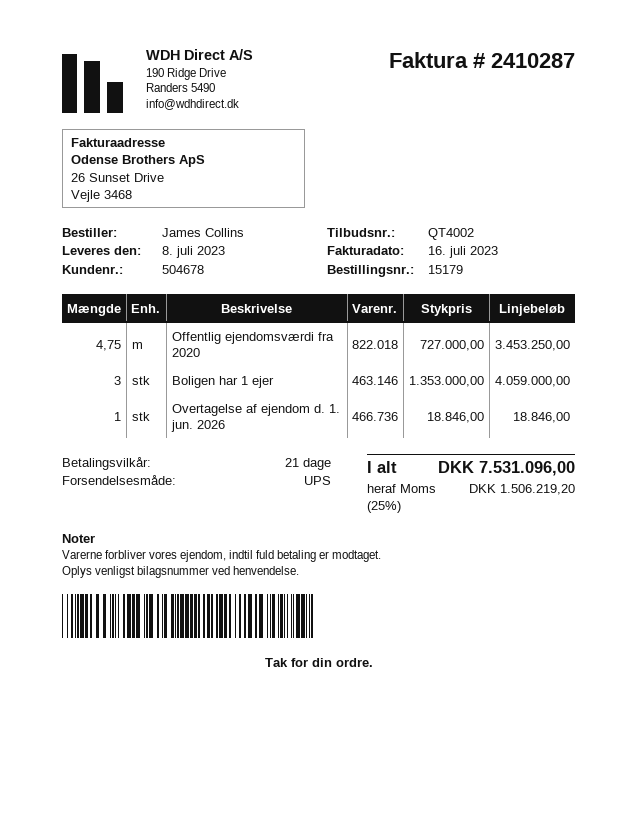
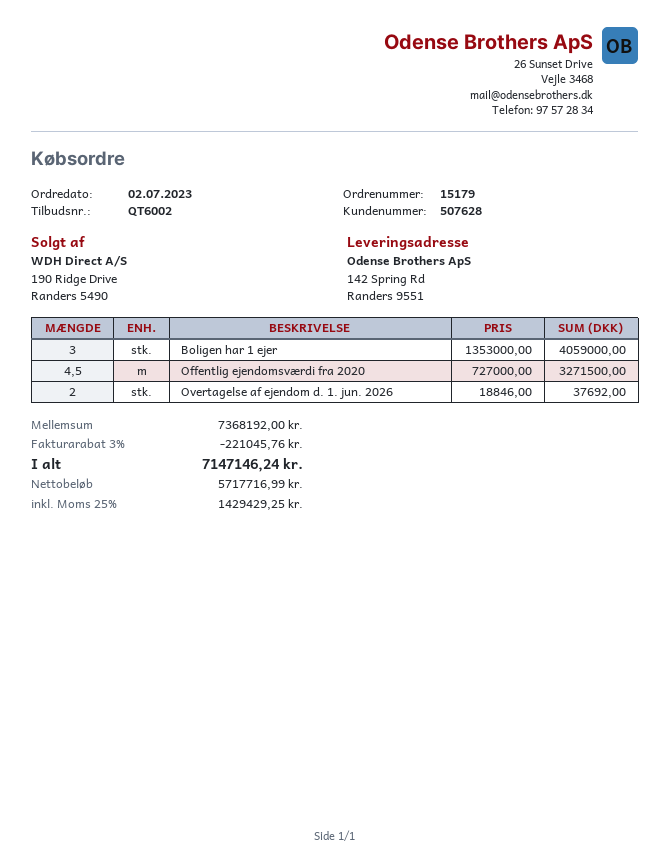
quote number: QT4002 -> QT6002
customer number: 504678 -> 507628
Offentlig ejendomsværdi fra 2020: 4.75 x 727000.00 = 3453250.00 -> 4.5 x 727000.00 = 3271500.00
Overtagelse af ejendom d. 1. jun. 2026: 1 x 18846.00 = 18846.00 -> 2 x 18846.00 = 37692.00
discount: none -> 3% = 221045.76
tax: 25% = 1506219.20 -> 25% = 1429429.25
total: 7531096.00 -> 7147146.24

